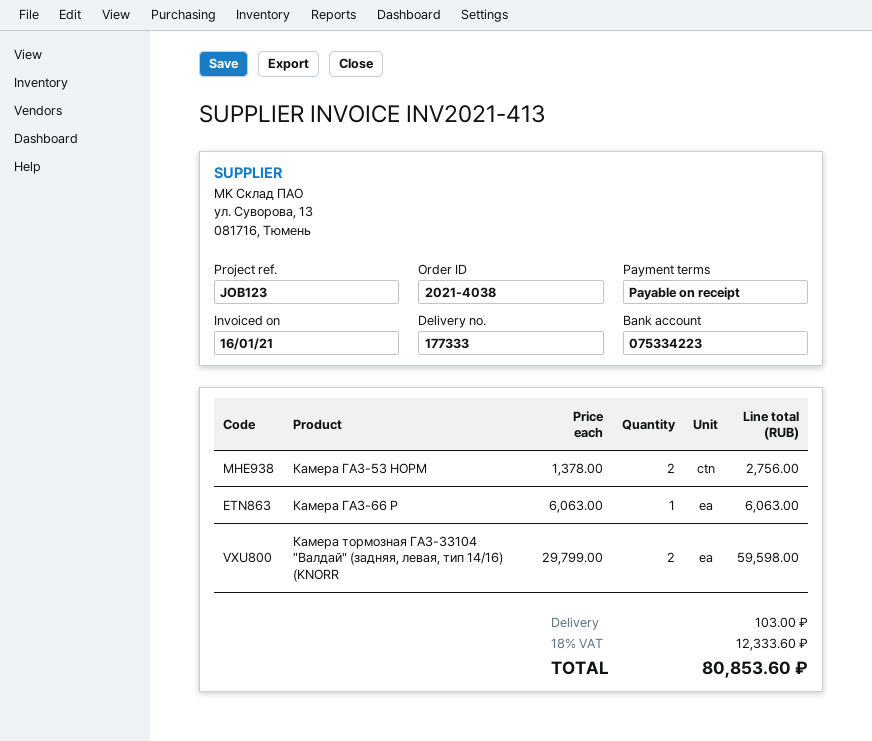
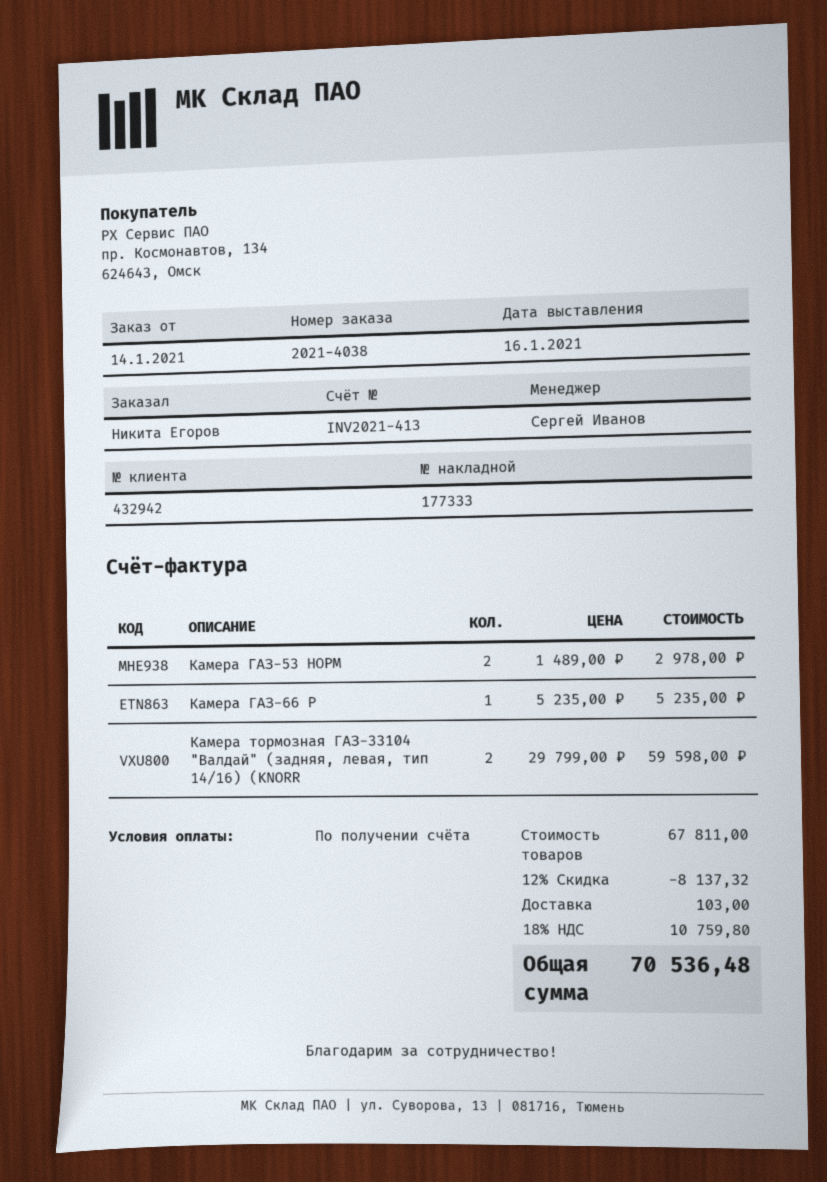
Камера ГАЗ-53 НОРМ: 2 x 1378.00 = 2756.00 -> 2 x 1489.00 = 2978.00
Камера ГАЗ-66 Р: 1 x 6063.00 = 6063.00 -> 1 x 5235.00 = 5235.00
discount: none -> 12% = 8137.32
tax: 18% = 12333.60 -> 18% = 10759.80
total: 80853.60 -> 70536.48

